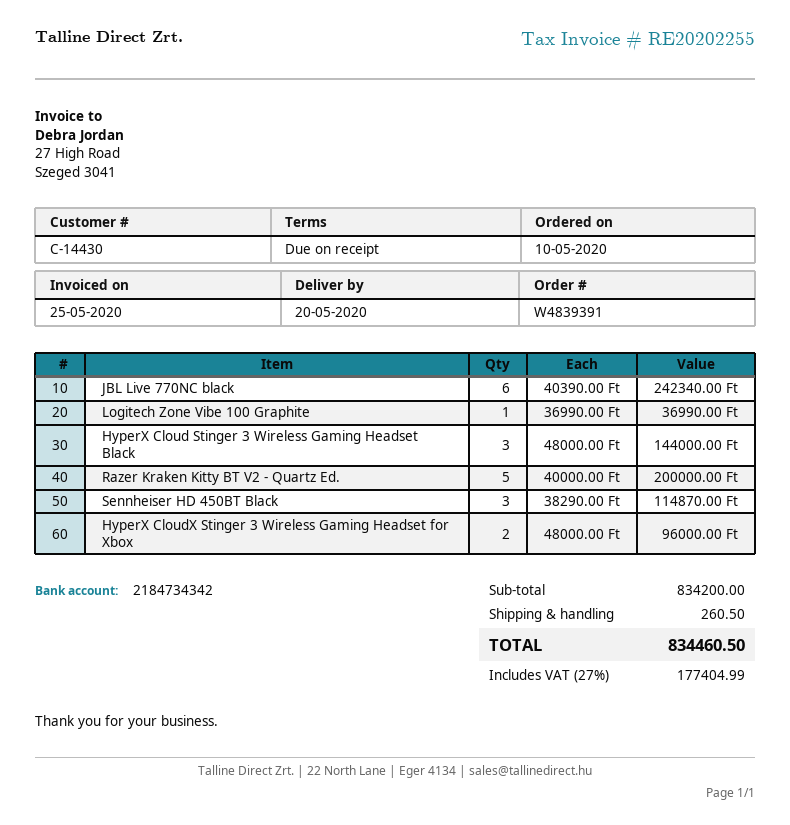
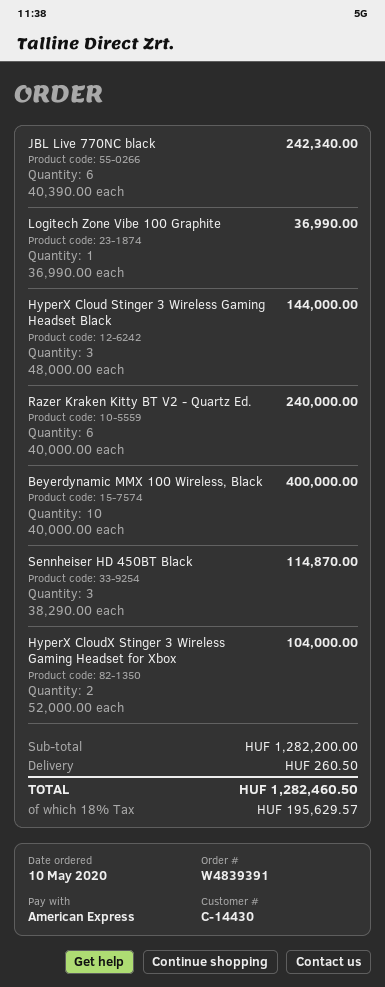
Razer Kraken Kitty BT V2 - Quartz Ed.: 5 x 40000.00 = 200000.00 -> 6 x 40000.00 = 240000.00
HyperX CloudX Stinger 3 Wireless Gaming Headset for Xbox: 2 x 48000.00 = 96000.00 -> 2 x 52000.00 = 104000.00
Beyerdynamic MMX 100 Wireless, Black: none -> 10 x 40000.00 = 400000.00
subtotal: 834200.00 -> 1282200.00
tax: 27% = 177404.99 -> 18% = 195629.57
total: 834460.50 -> 1282460.50

